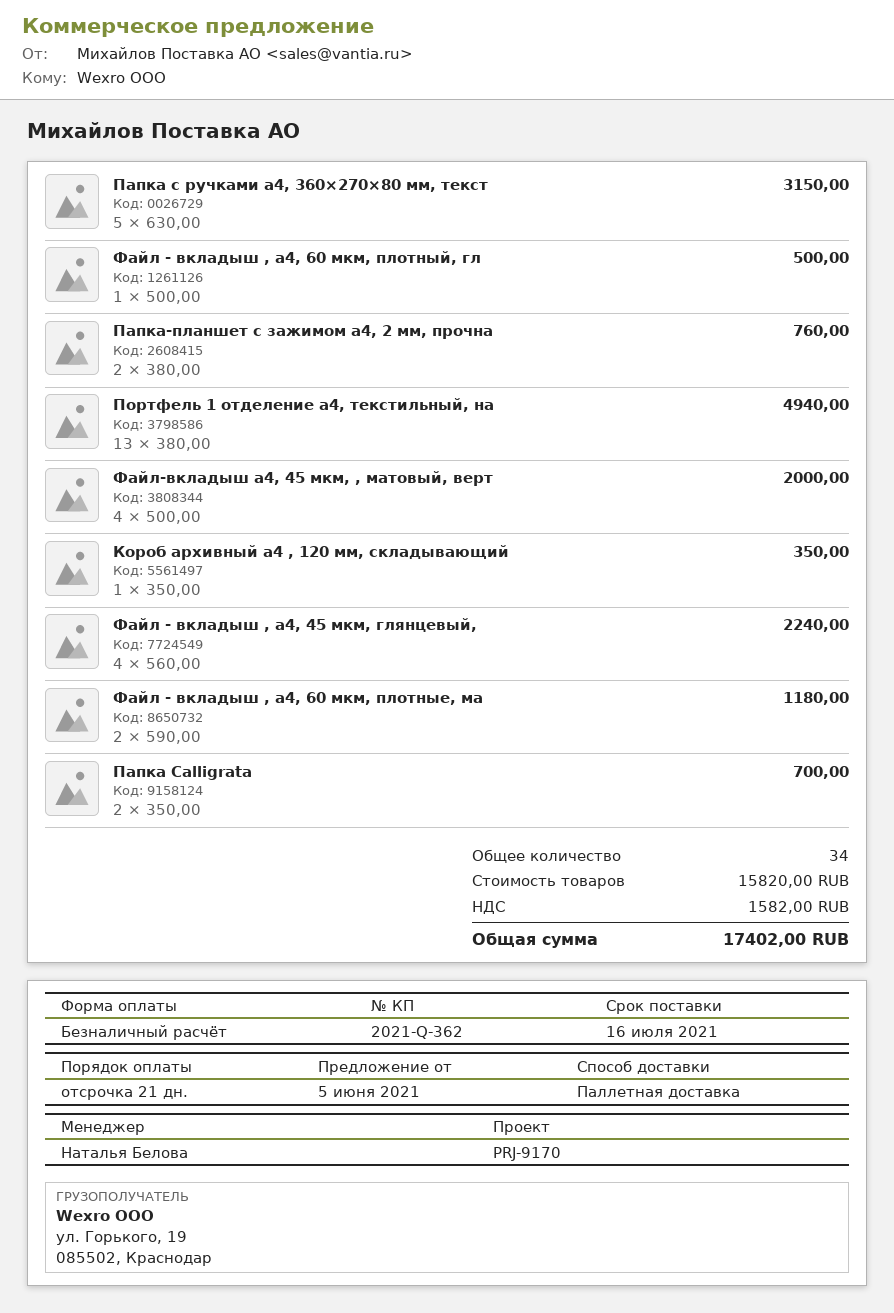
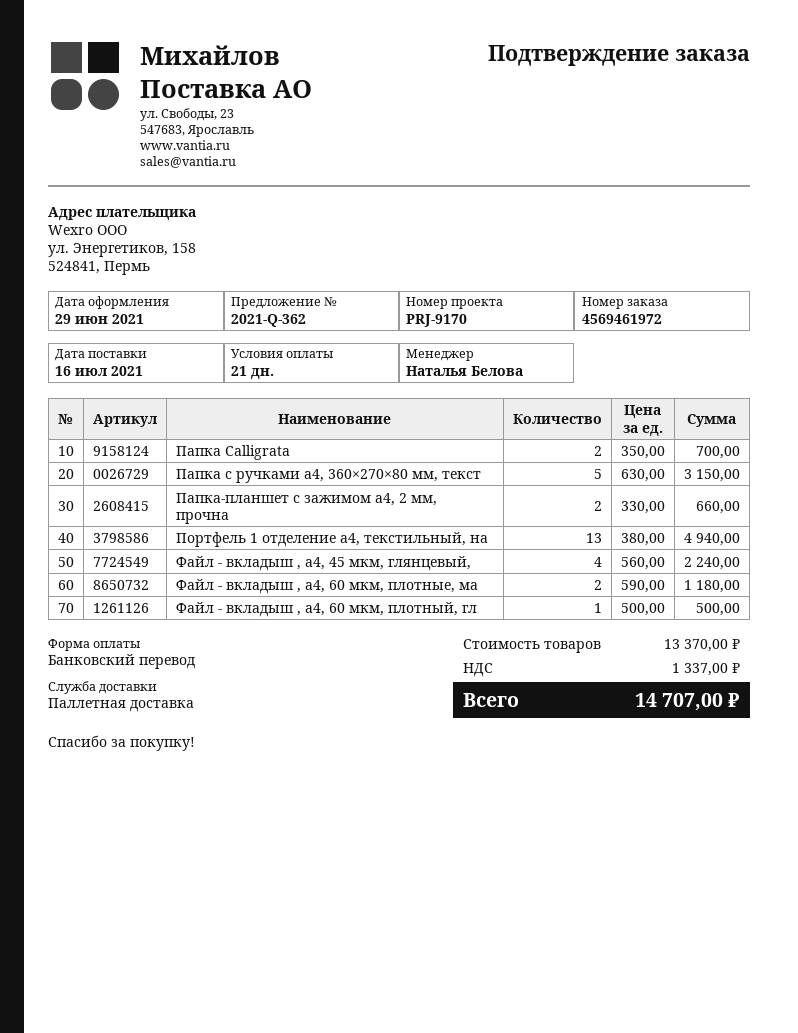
Папка-планшет с зажимом а4, 2 мм, прочна: 2 x 380.00 = 760.00 -> 2 x 330.00 = 660.00
Файл-вкладыш а4, 45 мкм, , матовый, верт: 4 x 500.00 = 2000.00 -> none
Короб архивный а4 , 120 мм, складывающий: 1 x 350.00 = 350.00 -> none
subtotal: 15820.00 -> 13370.00
tax: 1582.00 -> 1337.00
total: 17402.00 -> 14707.00

